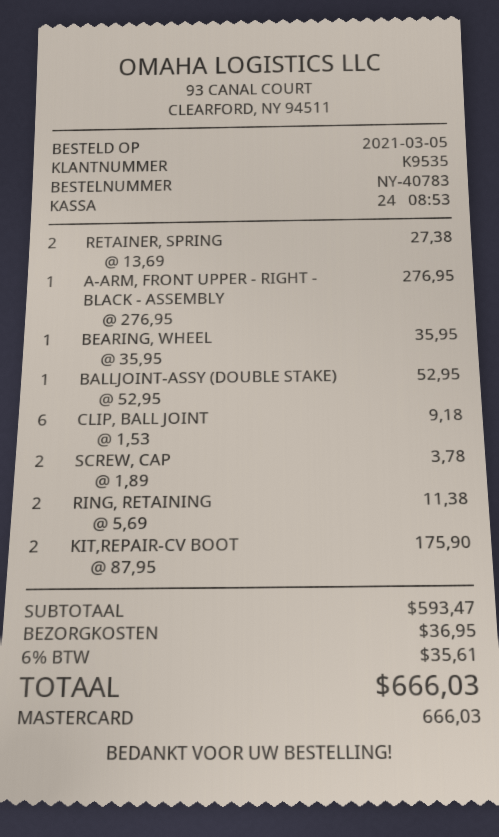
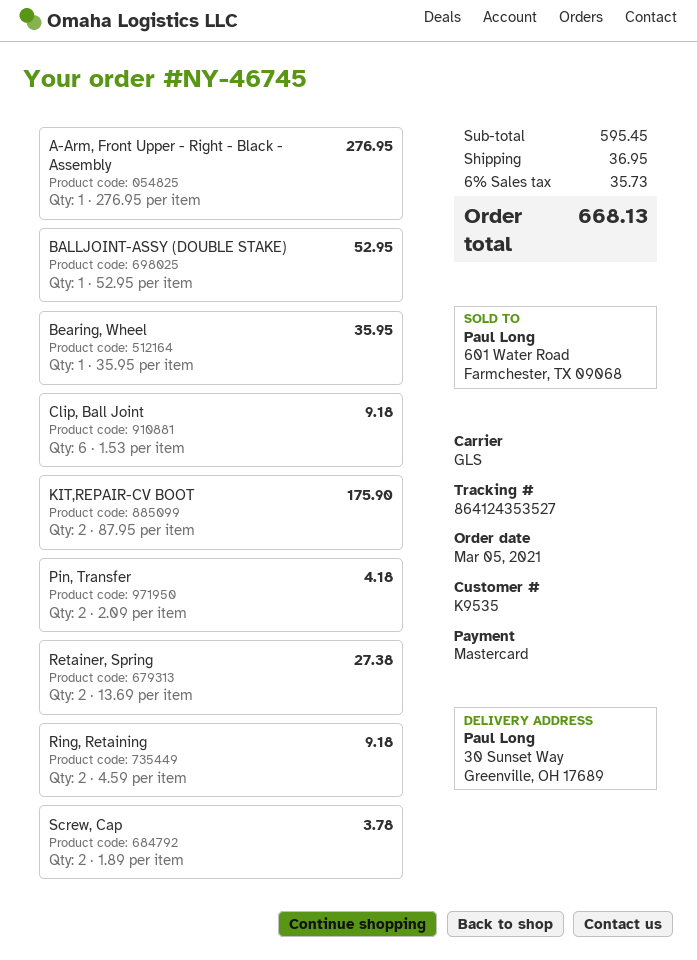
order number: NY-40783 -> NY-46745
RING, RETAINING: 2 x 5.69 = 11.38 -> 2 x 4.59 = 9.18
Pin, Transfer: none -> 2 x 2.09 = 4.18
subtotal: 593.47 -> 595.45
tax: 6% = 35.61 -> 6% = 35.73
total: 666.03 -> 668.13

